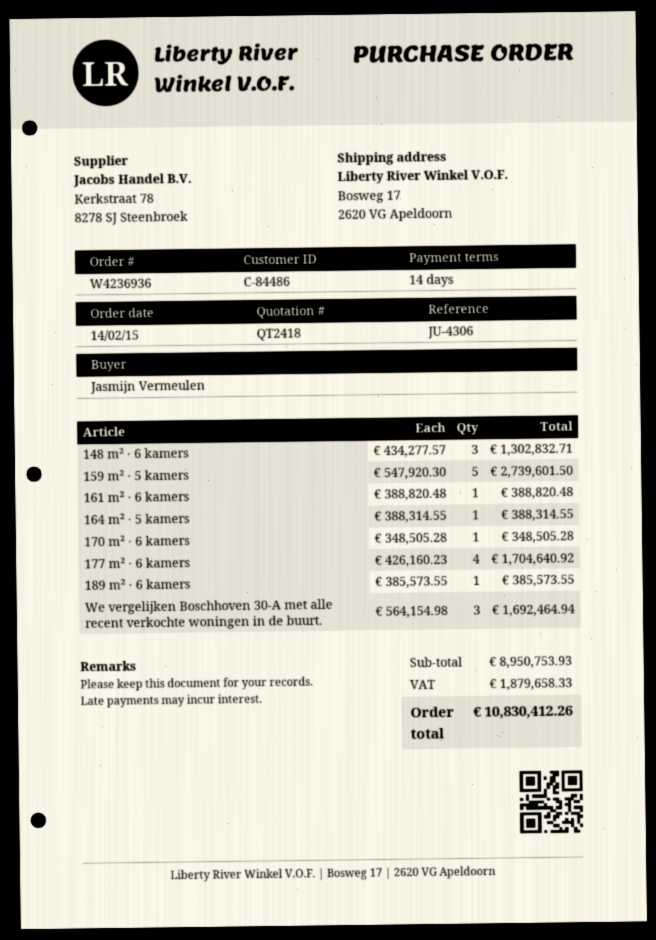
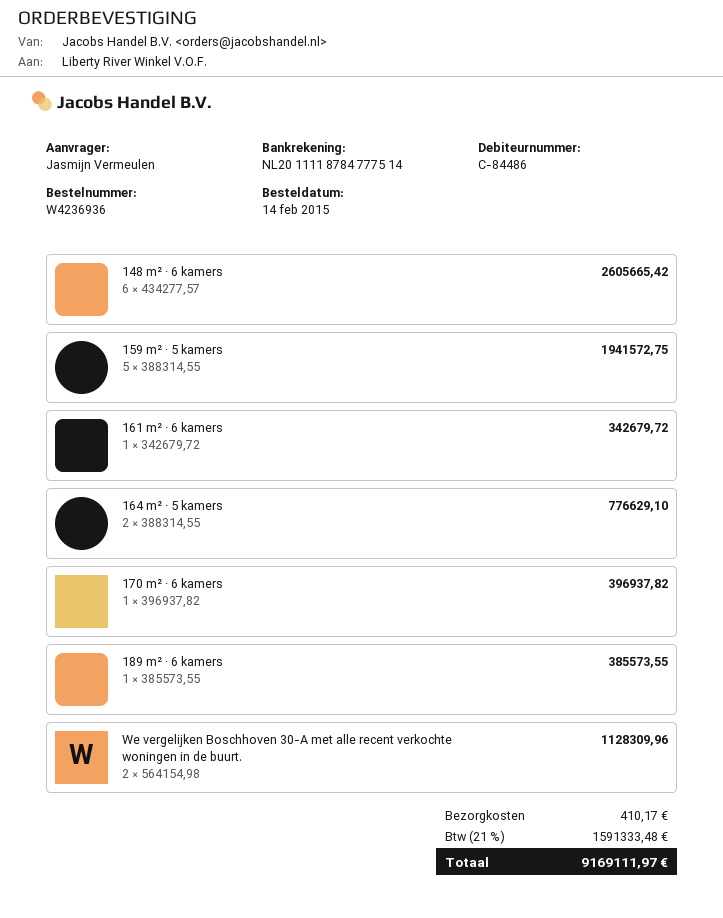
148 m² · 6 kamers: 3 x 434277.57 = 1302832.71 -> 6 x 434277.57 = 2605665.42
159 m² · 5 kamers: 5 x 547920.30 = 2739601.50 -> 5 x 388314.55 = 1941572.75
161 m² · 6 kamers: 1 x 388820.48 = 388820.48 -> 1 x 342679.72 = 342679.72
164 m² · 5 kamers: 1 x 388314.55 = 388314.55 -> 2 x 388314.55 = 776629.10
170 m² · 6 kamers: 1 x 348505.28 = 348505.28 -> 1 x 396937.82 = 396937.82
177 m² · 6 kamers: 4 x 426160.23 = 1704640.92 -> none
We vergelijken Boschhoven 30-A met alle recent verkochte woningen in de buurt.: 3 x 564154.98 = 1692464.94 -> 2 x 564154.98 = 1128309.96
shipping: none -> 410.17
tax: 1879658.33 -> 1591333.48
total: 10830412.26 -> 9169111.97

